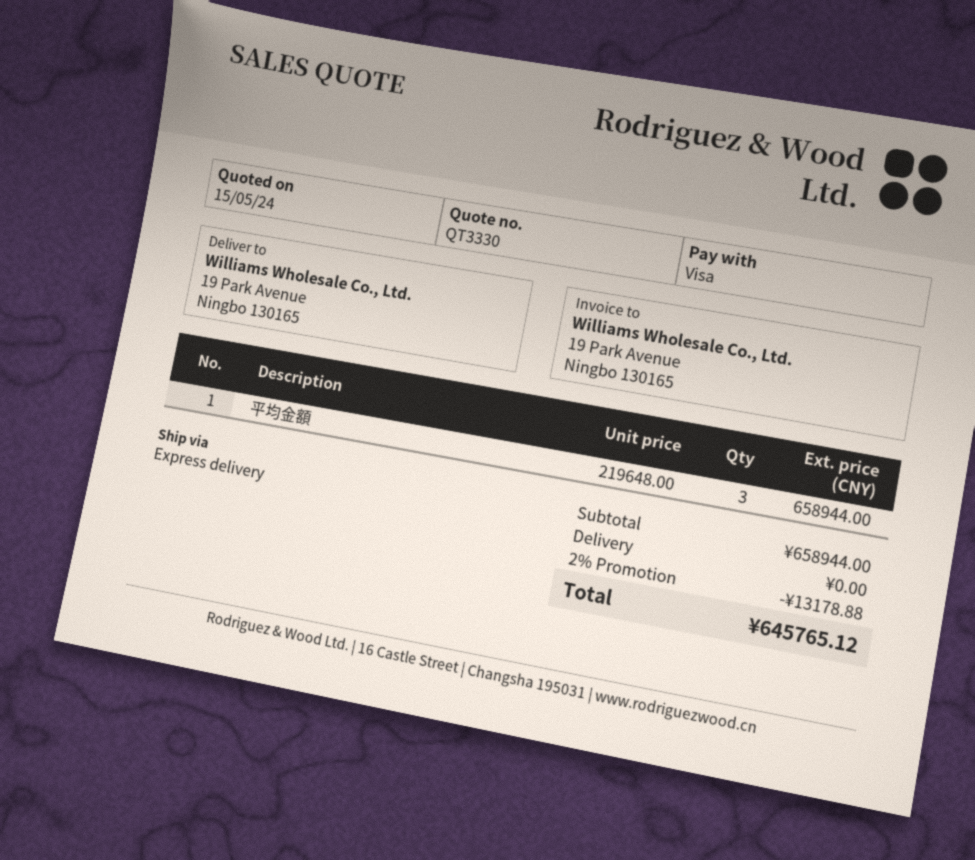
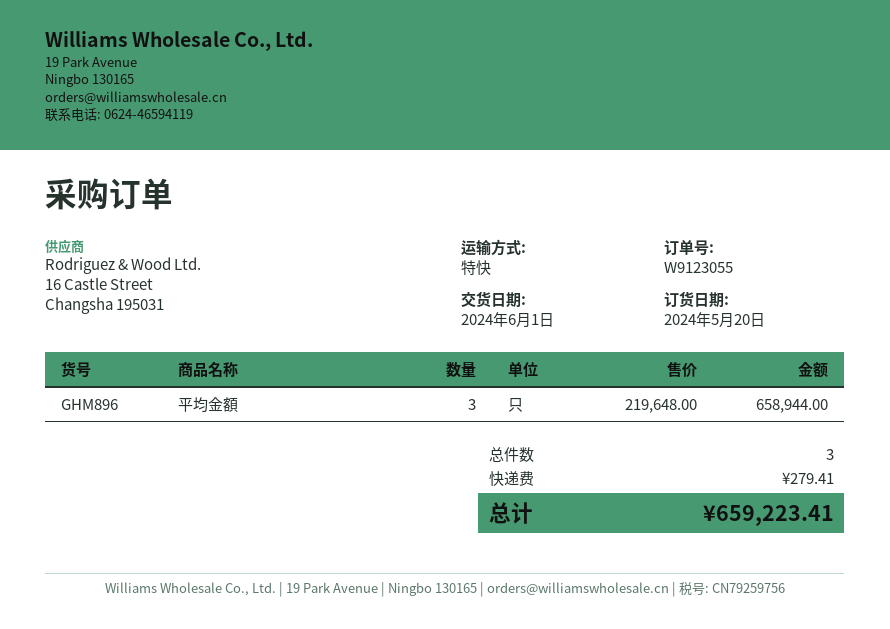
discount: 2% = 13178.88 -> none
shipping: 0.00 -> 279.41
total: 645765.12 -> 659223.41

